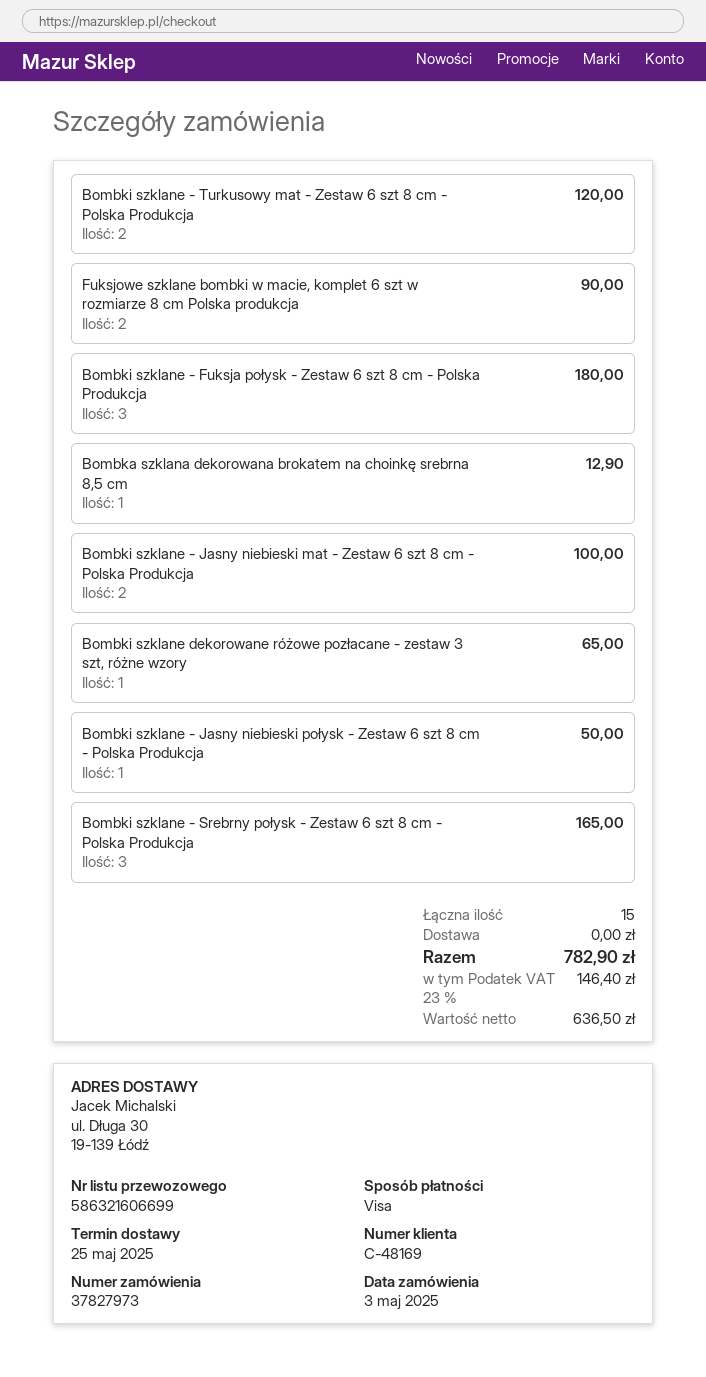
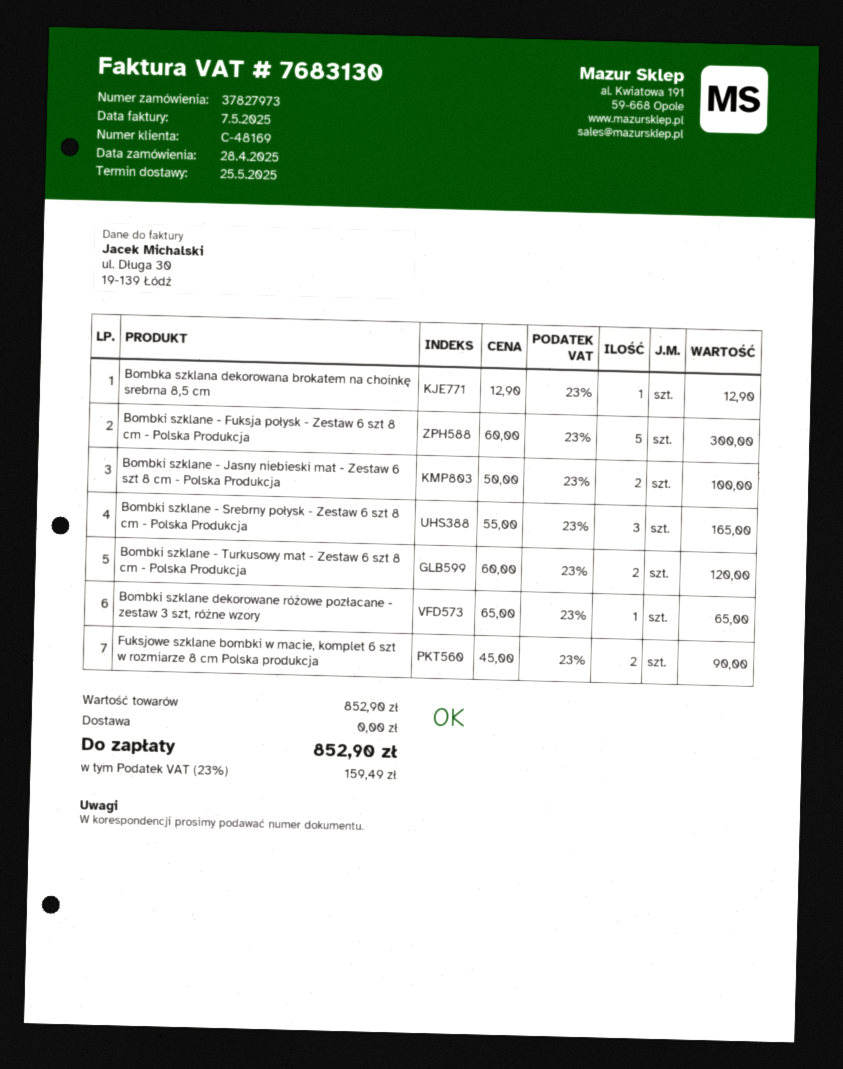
order date: 2025-05-03 -> 2025-04-28
Bombki szklane - Fuksja połysk - Zestaw 6 szt 8 cm - Polska Produkcja: 3 for 180.00 -> 5 for 300.00
Bombki szklane - Jasny niebieski połysk - Zestaw 6 szt 8 cm - Polska Produkcja: 1 for 50.00 -> none
tax: 23% = 146.40 -> 23% = 159.49
total: 782.90 -> 852.90

